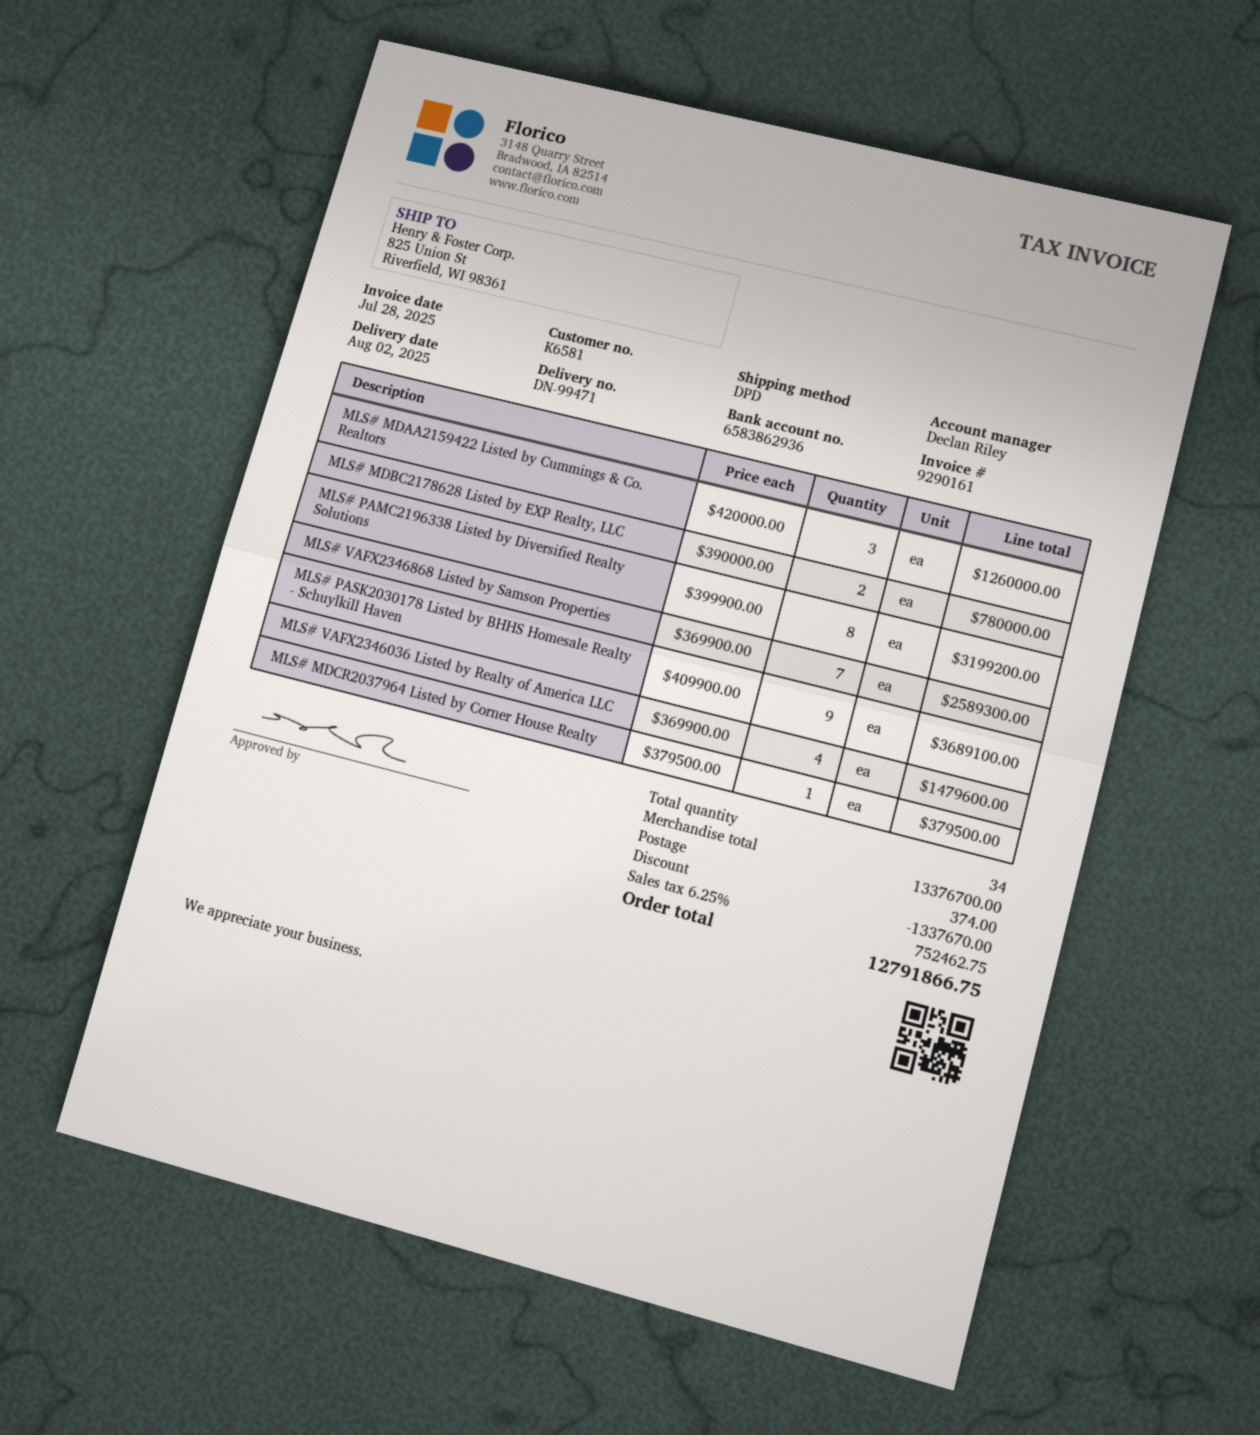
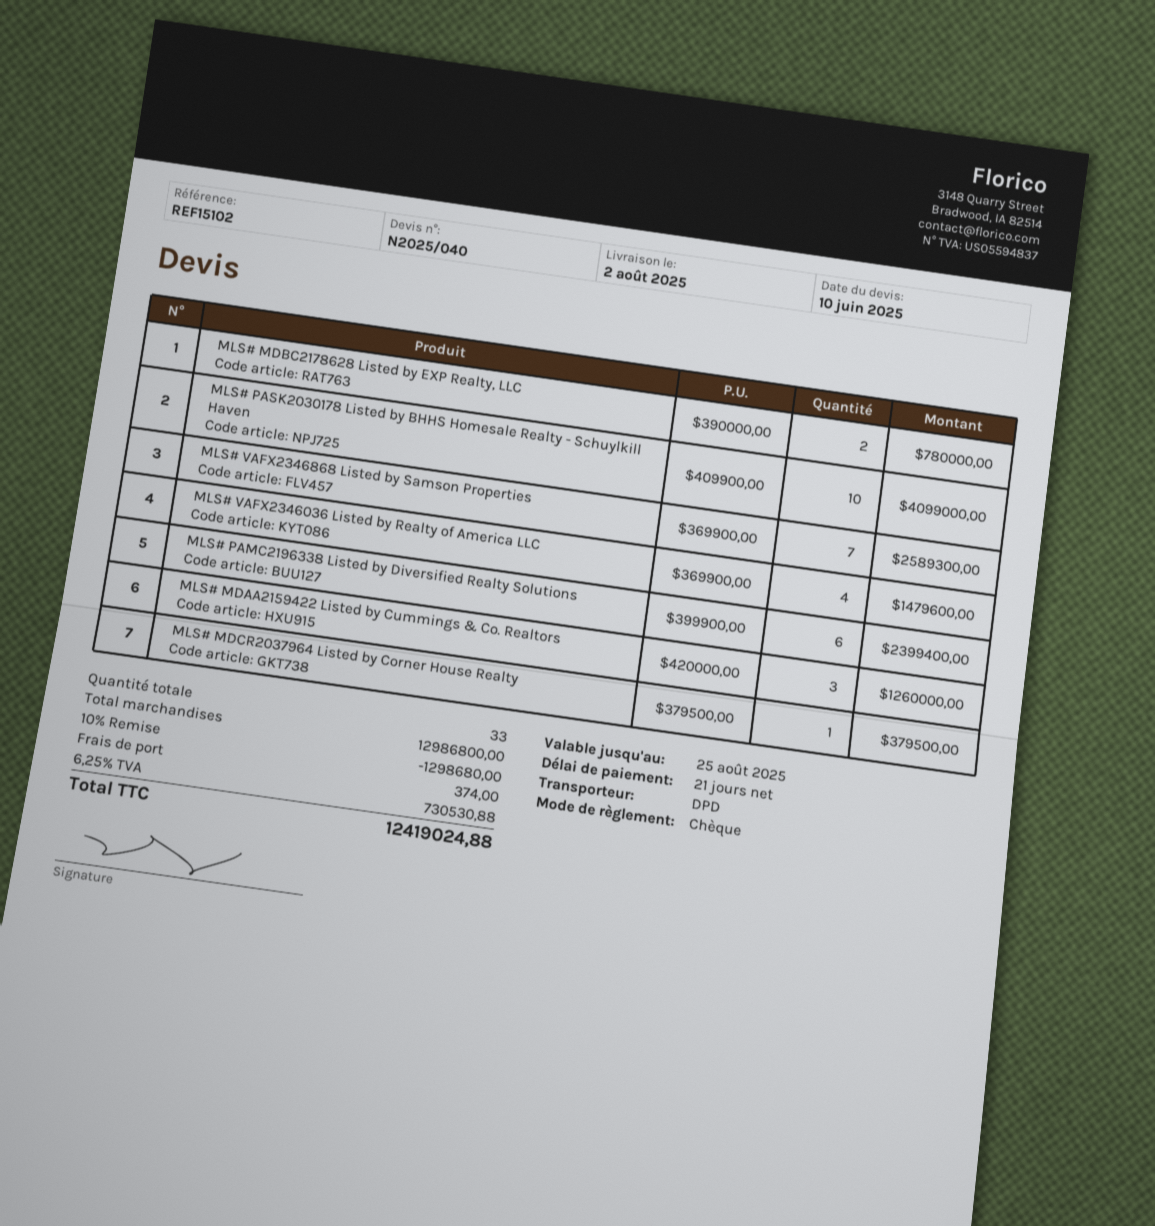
MLS# PAMC2196338 Listed by Diversified Realty Solutions: 8 x 399900.00 = 3199200.00 -> 6 x 399900.00 = 2399400.00
MLS# PASK2030178 Listed by BHHS Homesale Realty - Schuylkill Haven: 9 x 409900.00 = 3689100.00 -> 10 x 409900.00 = 4099000.00
total quantity: 34 -> 33
subtotal: 13376700.00 -> 12986800.00
discount: 1337670.00 -> 1298680.00
tax: 6.25% = 752462.75 -> 6.25% = 730530.88
total: 12791866.75 -> 12419024.88

